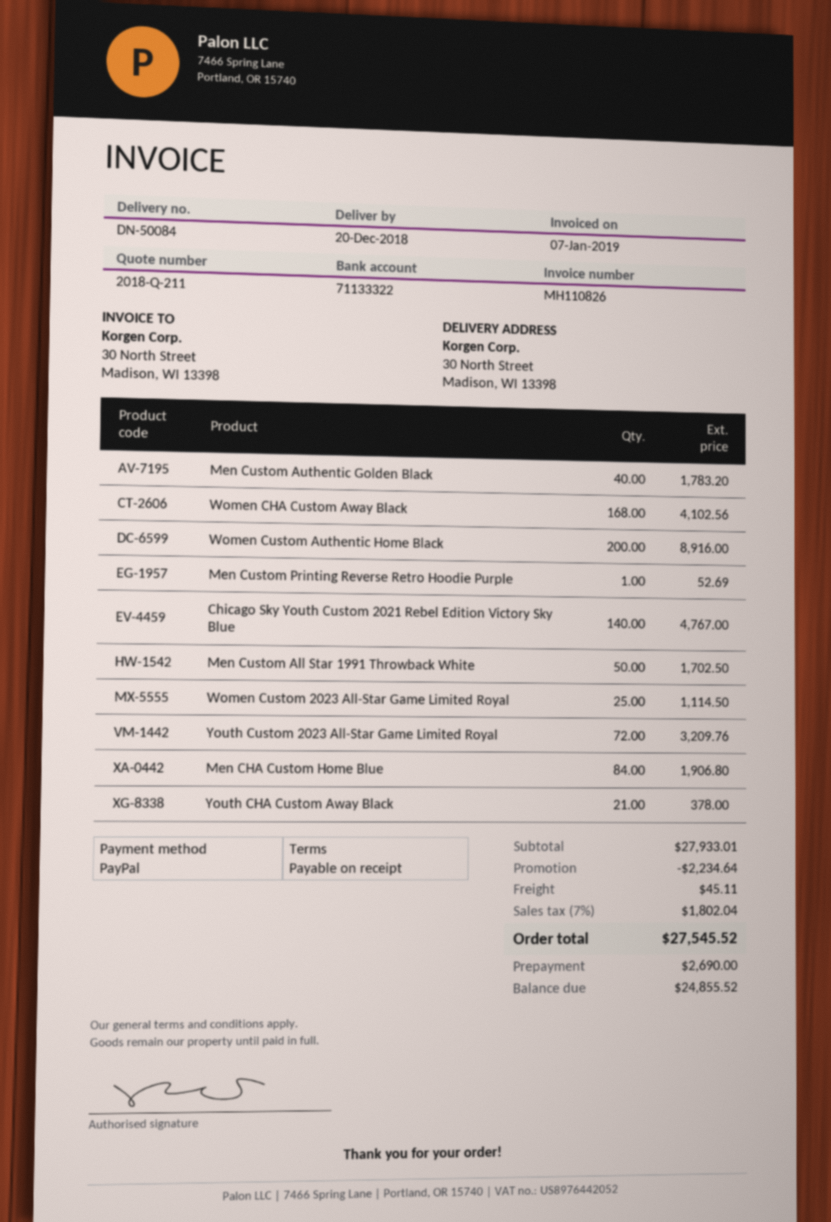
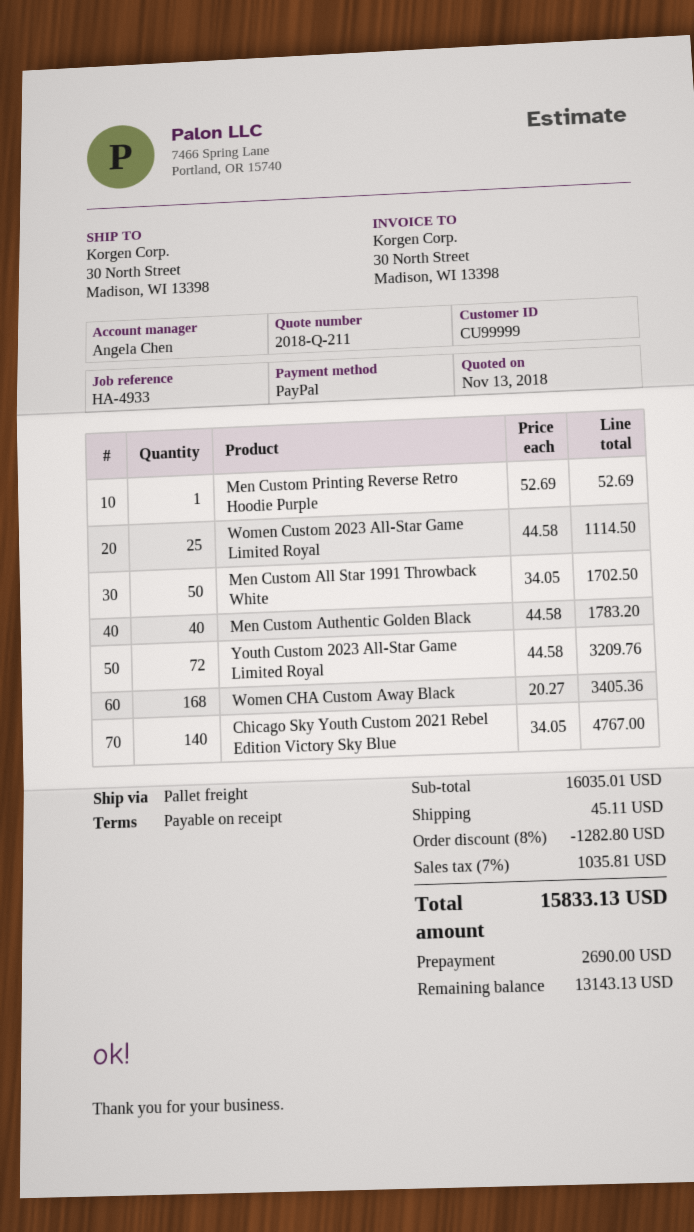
Women CHA Custom Away Black: 168 for 4102.56 -> 168 for 3405.36
Women Custom Authentic Home Black: 200 for 8916.00 -> none
Men CHA Custom Home Blue: 84 for 1906.80 -> none
Youth CHA Custom Away Black: 21 for 378.00 -> none
subtotal: 27933.01 -> 16035.01
discount: 2234.64 -> 1282.80
tax: 7% = 1802.04 -> 7% = 1035.81
total: 27545.52 -> 15833.13
balance: 24855.52 -> 13143.13

